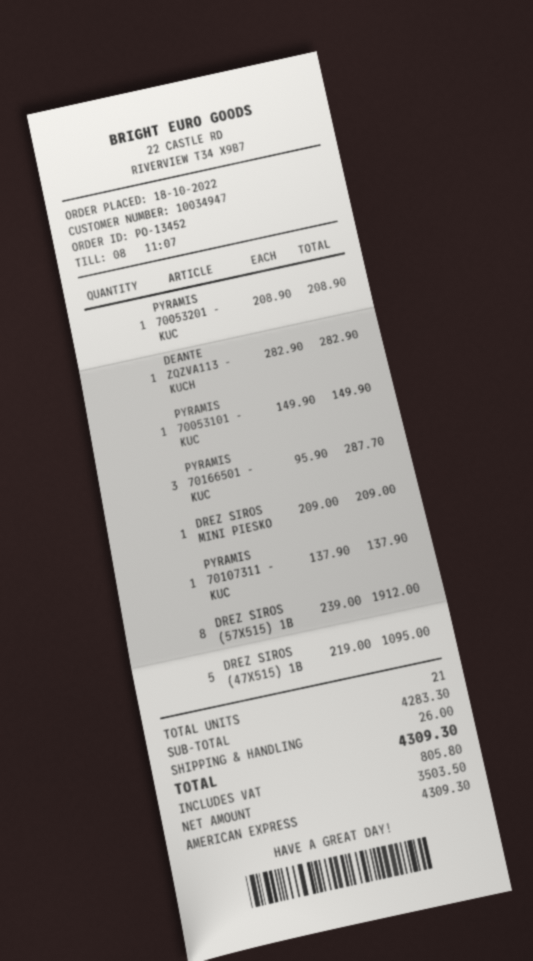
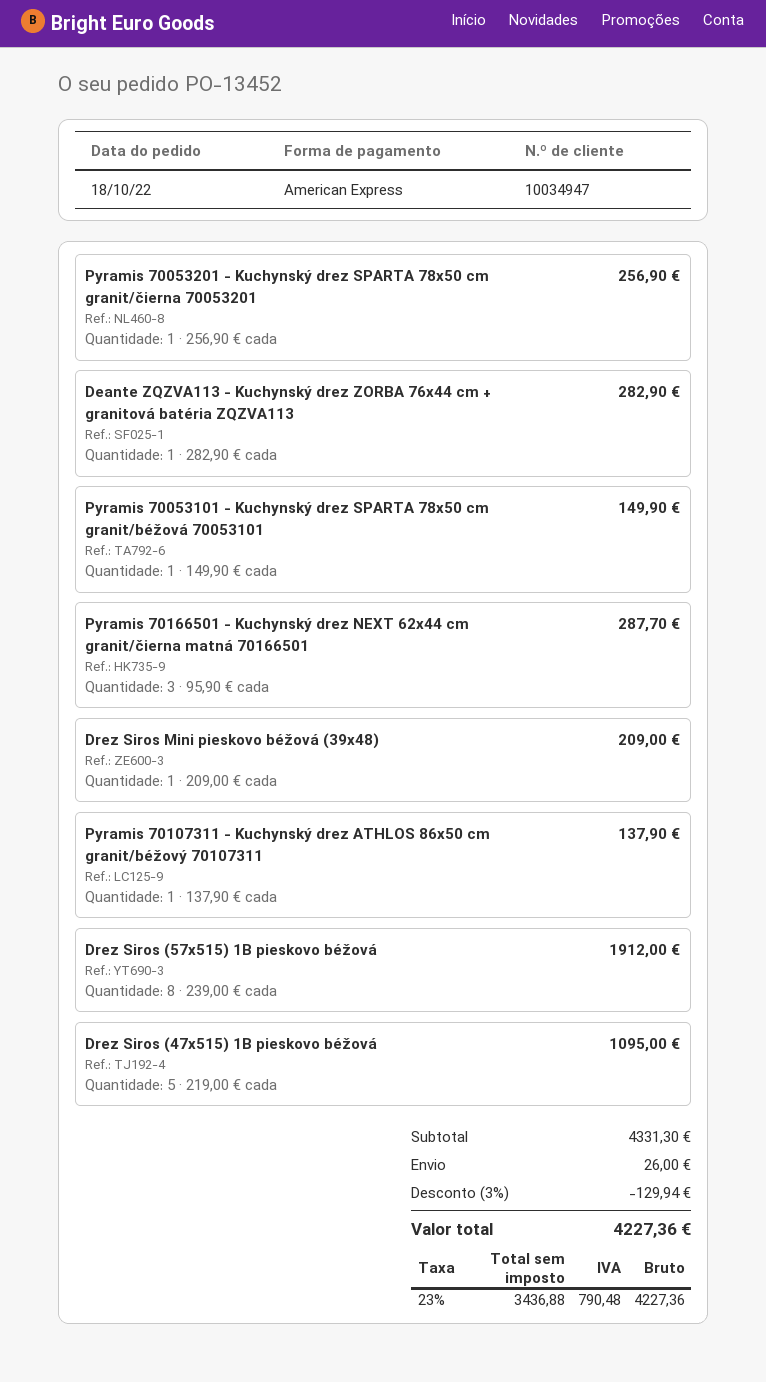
PYRAMIS 70053201 - KUC: 1 x 208.90 = 208.90 -> 1 x 256.90 = 256.90
subtotal: 4283.30 -> 4331.30
discount: none -> 3% = 129.94
net: 3503.50 -> 3436.88
tax: 805.80 -> 790.48
total: 4309.30 -> 4227.36

